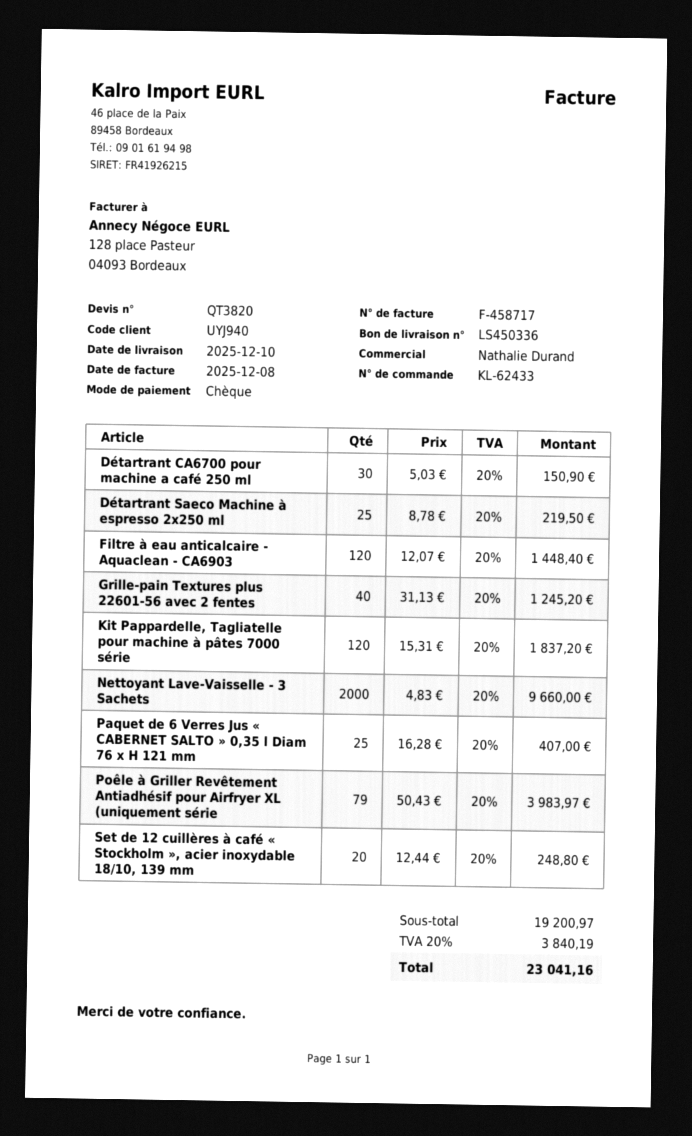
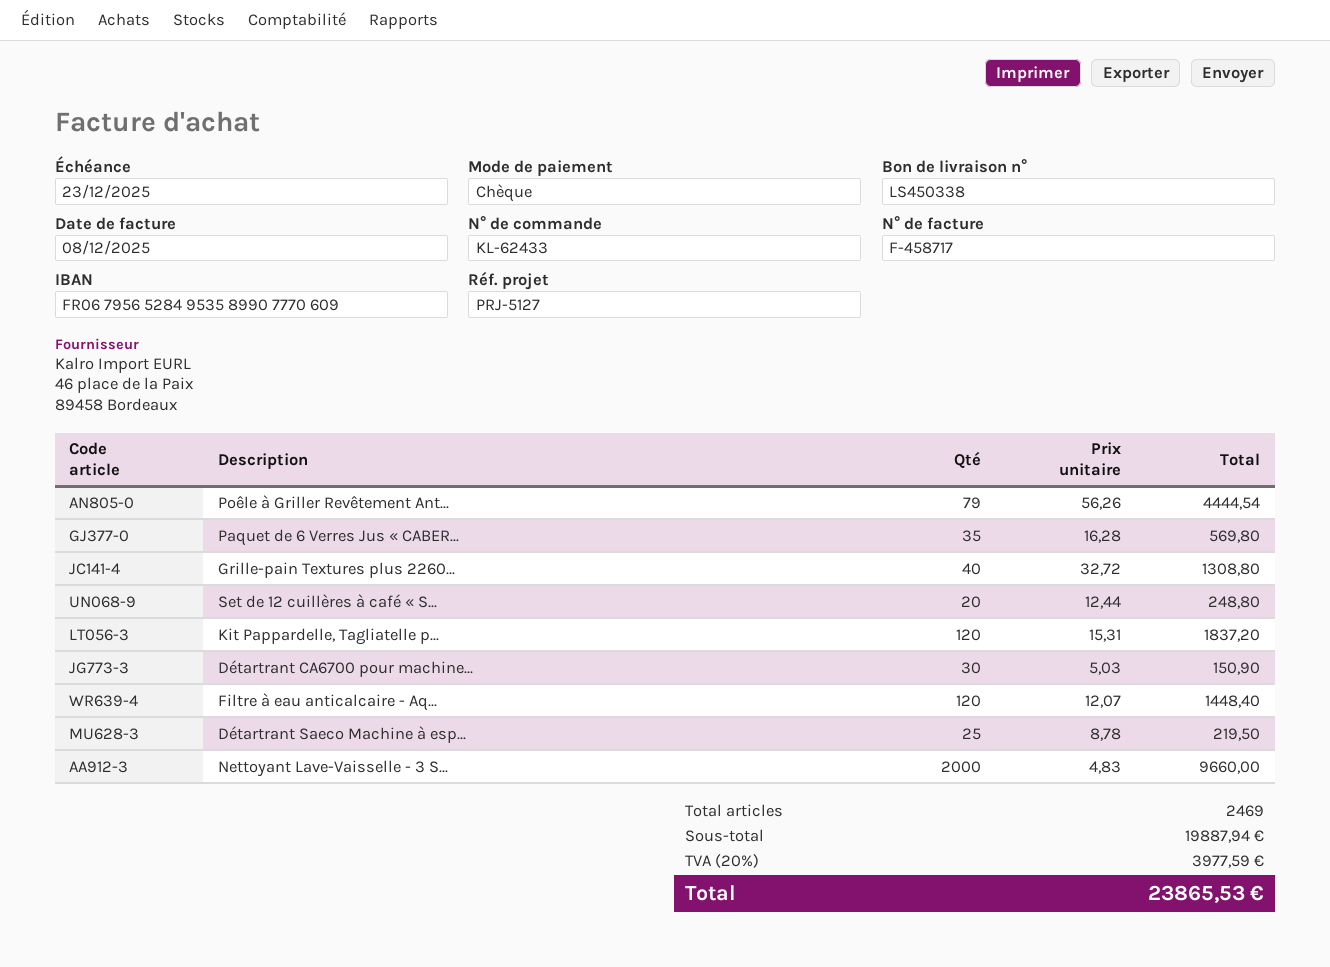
delivery note number: LS450336 -> LS450338
Grille-pain Textures plus 22601-56 avec 2 fentes: 40 x 31.13 = 1245.20 -> 40 x 32.72 = 1308.80
Paquet de 6 Verres Jus « CABERNET SALTO » 0,35 l Diam 76 x H 121 mm: 25 x 16.28 = 407.00 -> 35 x 16.28 = 569.80
Poêle à Griller Revêtement Antiadhésif pour Airfryer XL (uniquement série: 79 x 50.43 = 3983.97 -> 79 x 56.26 = 4444.54
subtotal: 19200.97 -> 19887.94
tax: 20% = 3840.19 -> 20% = 3977.59
total: 23041.16 -> 23865.53

